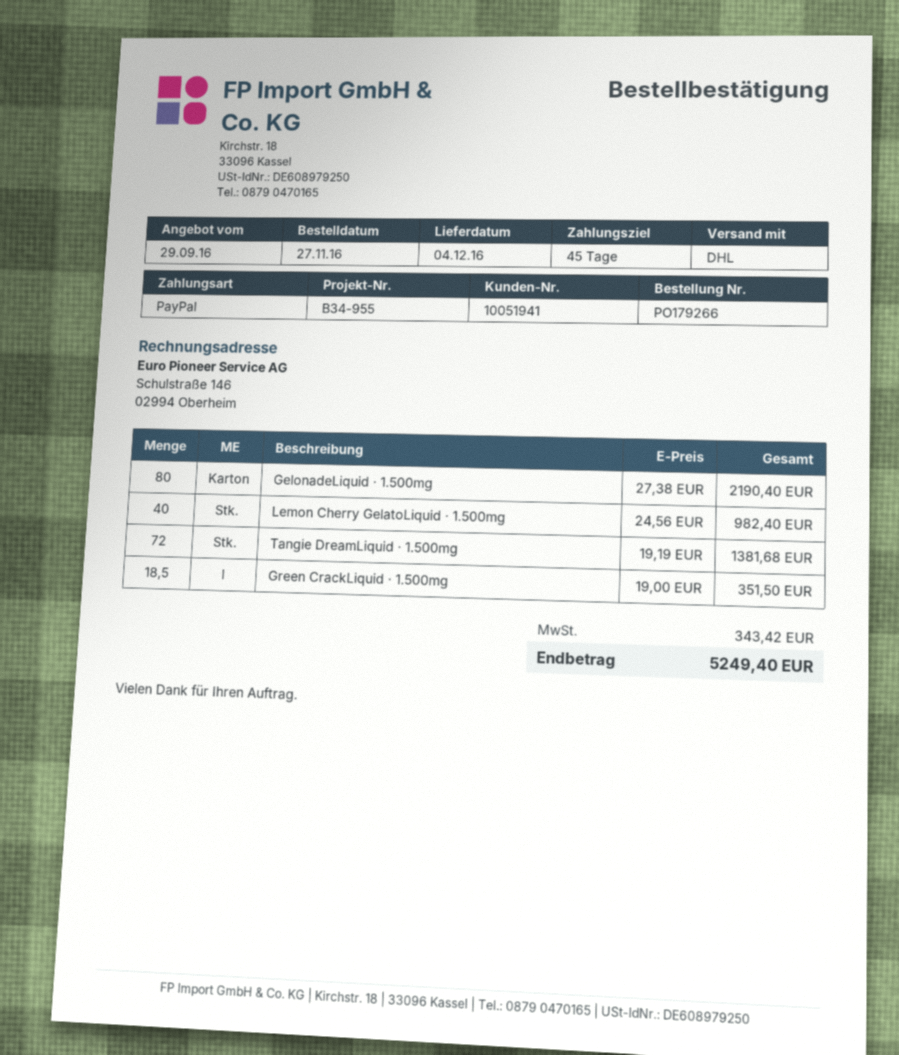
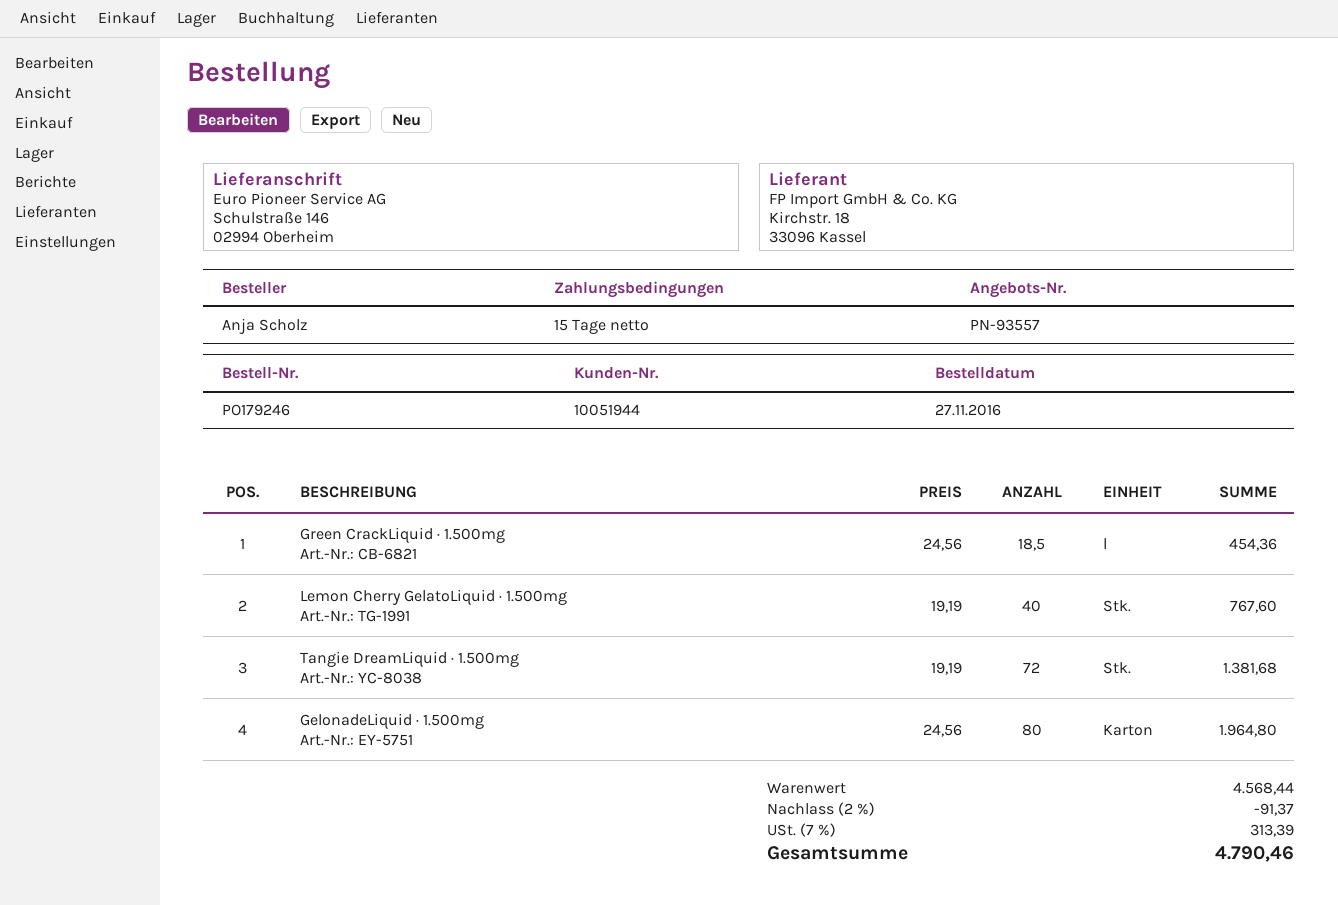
order number: PO179266 -> PO179246
payment terms: 45 days -> 15 days
customer number: 10051941 -> 10051944
GelonadeLiquid · 1.500mg: 80 x 27.38 = 2190.40 -> 80 x 24.56 = 1964.80
Lemon Cherry GelatoLiquid · 1.500mg: 40 x 24.56 = 982.40 -> 40 x 19.19 = 767.60
Green CrackLiquid · 1.500mg: 18.5 x 19.00 = 351.50 -> 18.5 x 24.56 = 454.36
discount: none -> 2% = 91.37
tax: 343.42 -> 313.39
total: 5249.40 -> 4790.46

